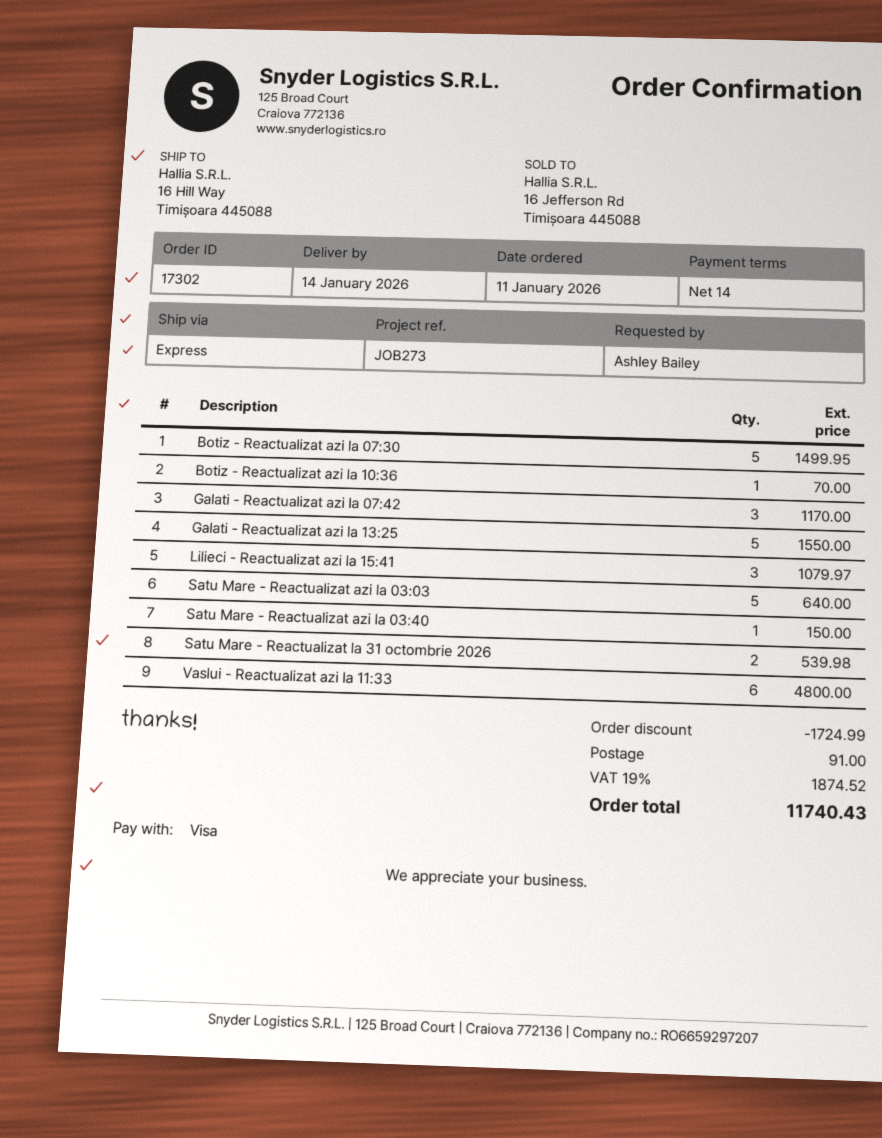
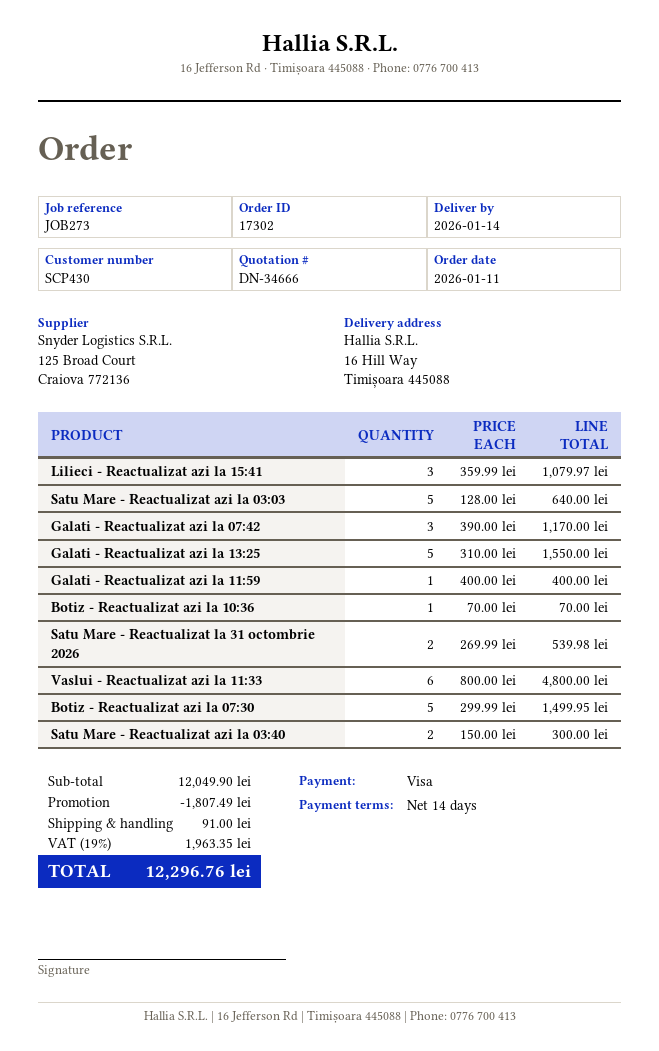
Satu Mare - Reactualizat azi la 03:40: 1 for 150.00 -> 2 for 300.00
Galati - Reactualizat azi la 11:59: none -> 1 for 400.00
discount: 1724.99 -> 1807.49
tax: 19% = 1874.52 -> 19% = 1963.35
total: 11740.43 -> 12296.76

